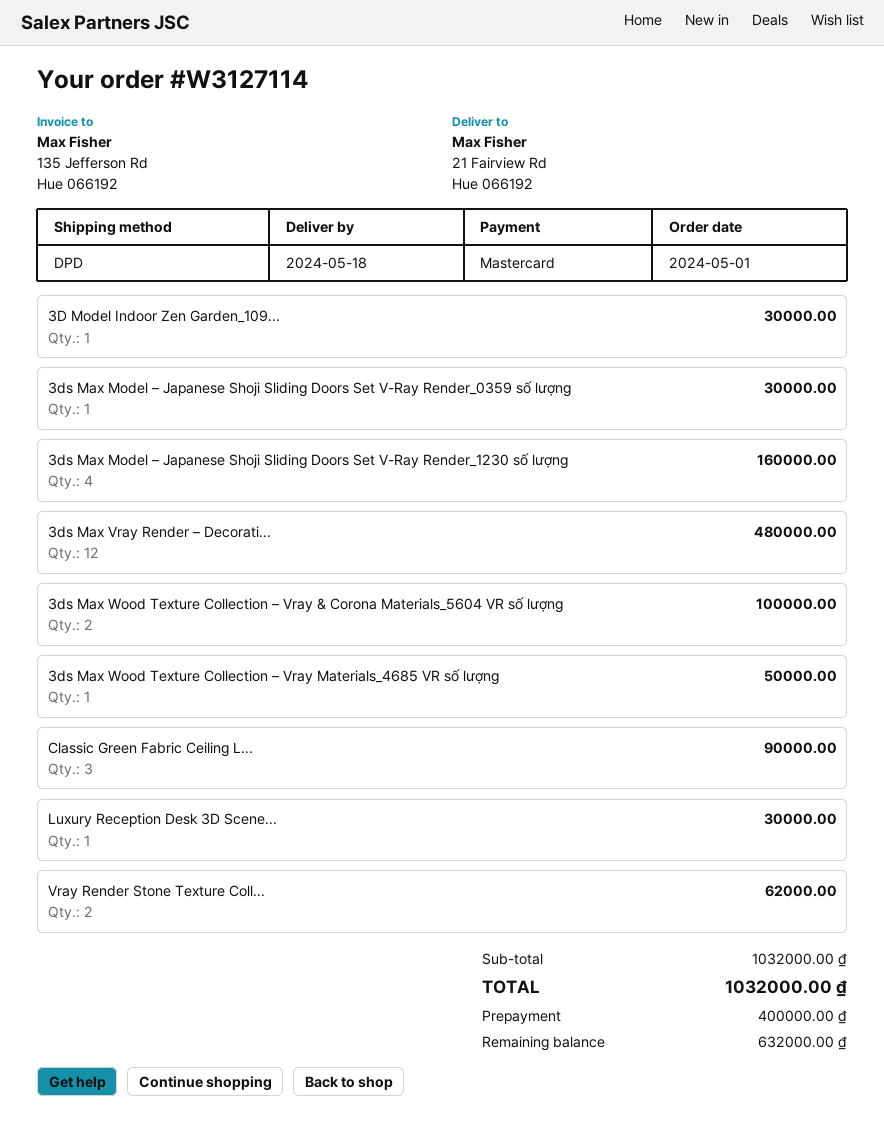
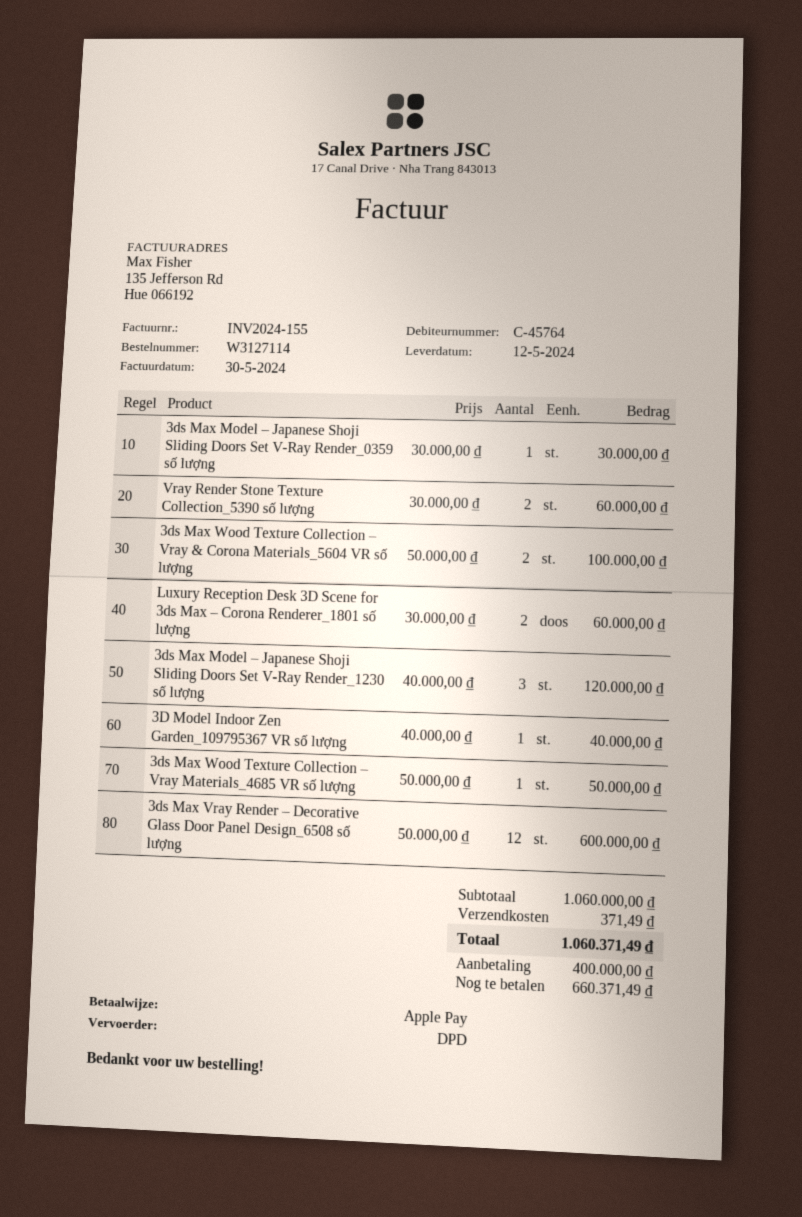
delivery date: 2024-05-18 -> 2024-05-12
payment method: Mastercard -> Apple Pay
3D Model Indoor Zen Garden_109...: 1 for 30000.00 -> 1 for 40000.00
3ds Max Model – Japanese Shoji Sliding Doors Set V-Ray Render_1230 số lượng: 4 for 160000.00 -> 3 for 120000.00
3ds Max Vray Render – Decorati...: 12 for 480000.00 -> 12 for 600000.00
Classic Green Fabric Ceiling L...: 3 for 90000.00 -> none
Luxury Reception Desk 3D Scene...: 1 for 30000.00 -> 2 for 60000.00
Vray Render Stone Texture Coll...: 2 for 62000.00 -> 2 for 60000.00
subtotal: 1032000.00 -> 1060000.00
shipping: none -> 371.49
total: 1032000.00 -> 1060371.49
balance: 632000.00 -> 660371.49

